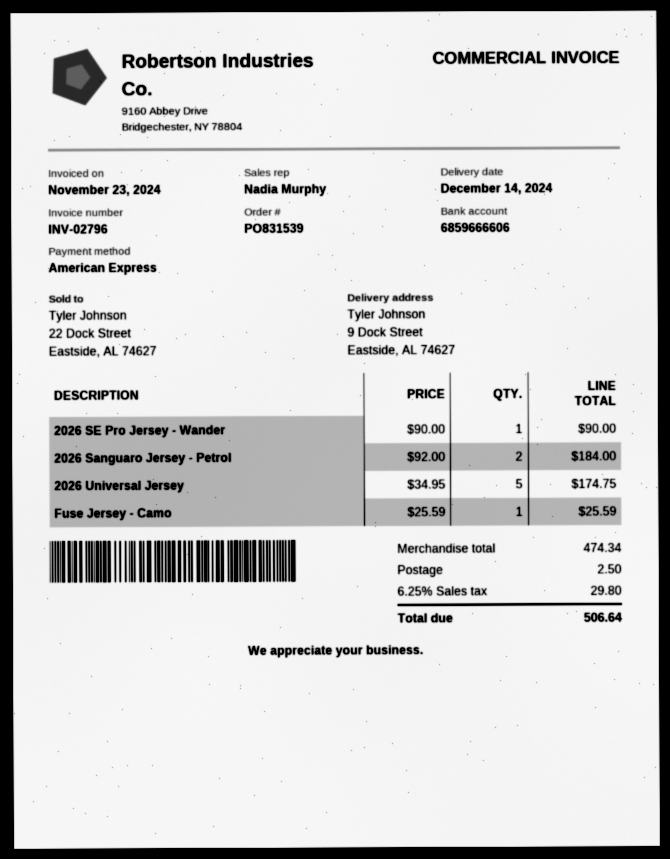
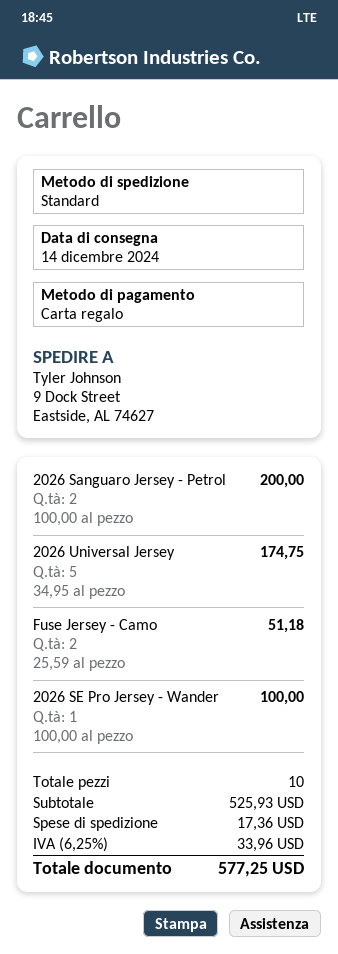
payment method: American Express -> gift card
2026 SE Pro Jersey - Wander: 1 x 90.00 = 90.00 -> 1 x 100.00 = 100.00
2026 Sanguaro Jersey - Petrol: 2 x 92.00 = 184.00 -> 2 x 100.00 = 200.00
Fuse Jersey - Camo: 1 x 25.59 = 25.59 -> 2 x 25.59 = 51.18
subtotal: 474.34 -> 525.93
shipping: 2.50 -> 17.36
tax: 6.25% = 29.80 -> 6.25% = 33.96
total: 506.64 -> 577.25

